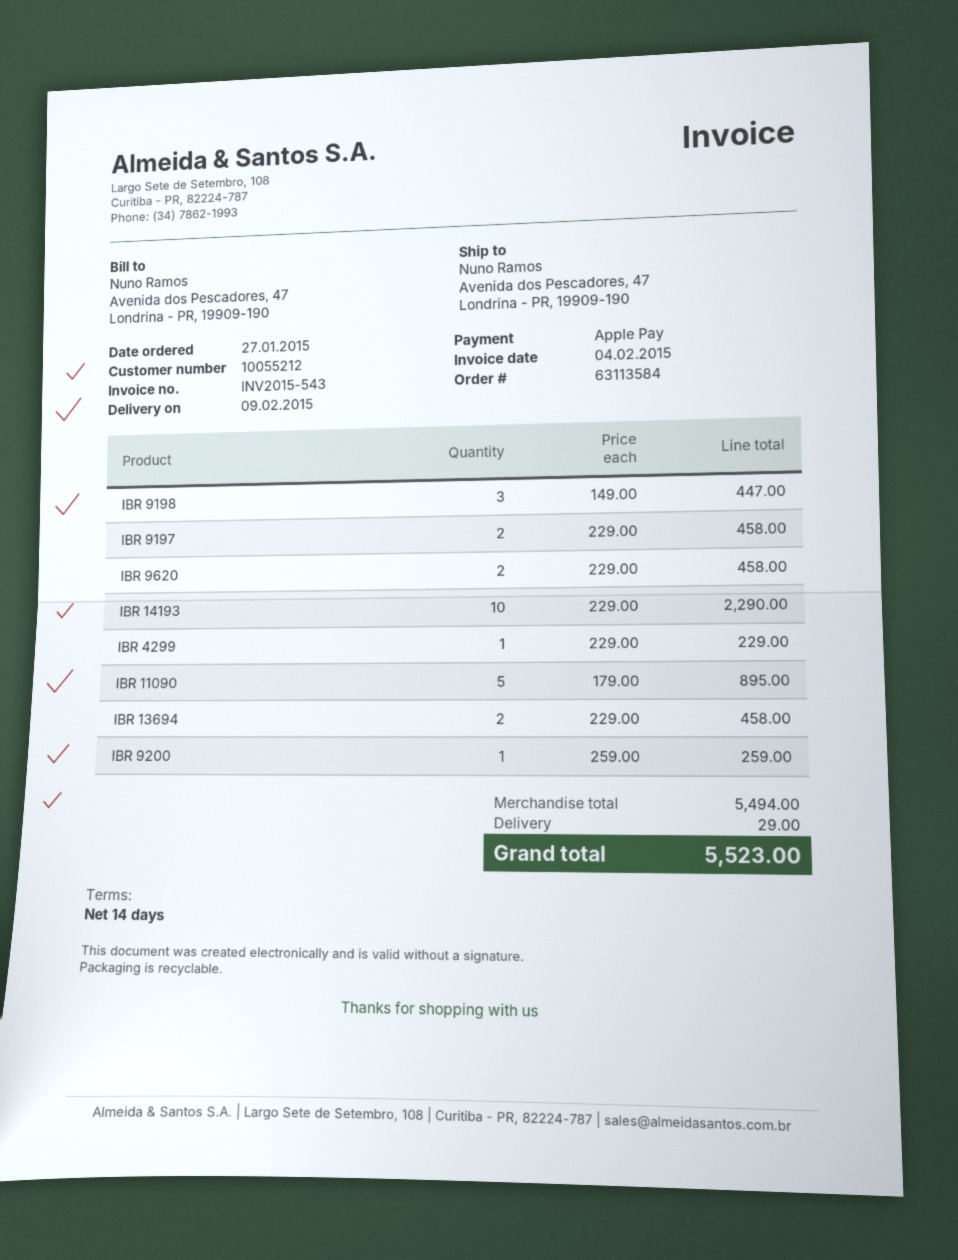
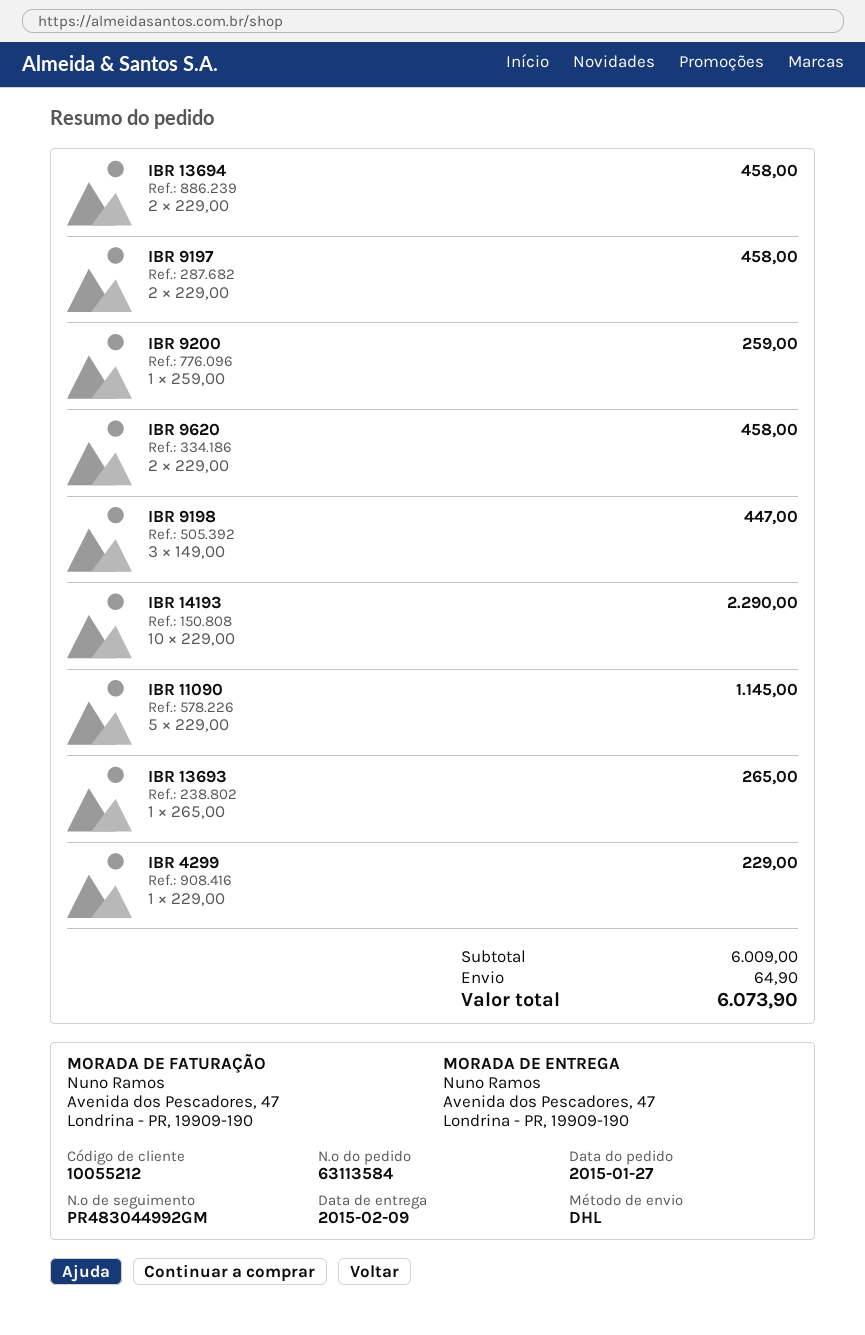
IBR 11090: 5 x 179.00 = 895.00 -> 5 x 229.00 = 1145.00
IBR 13693: none -> 1 x 265.00 = 265.00
subtotal: 5494.00 -> 6009.00
shipping: 29.00 -> 64.90
total: 5523.00 -> 6073.90

